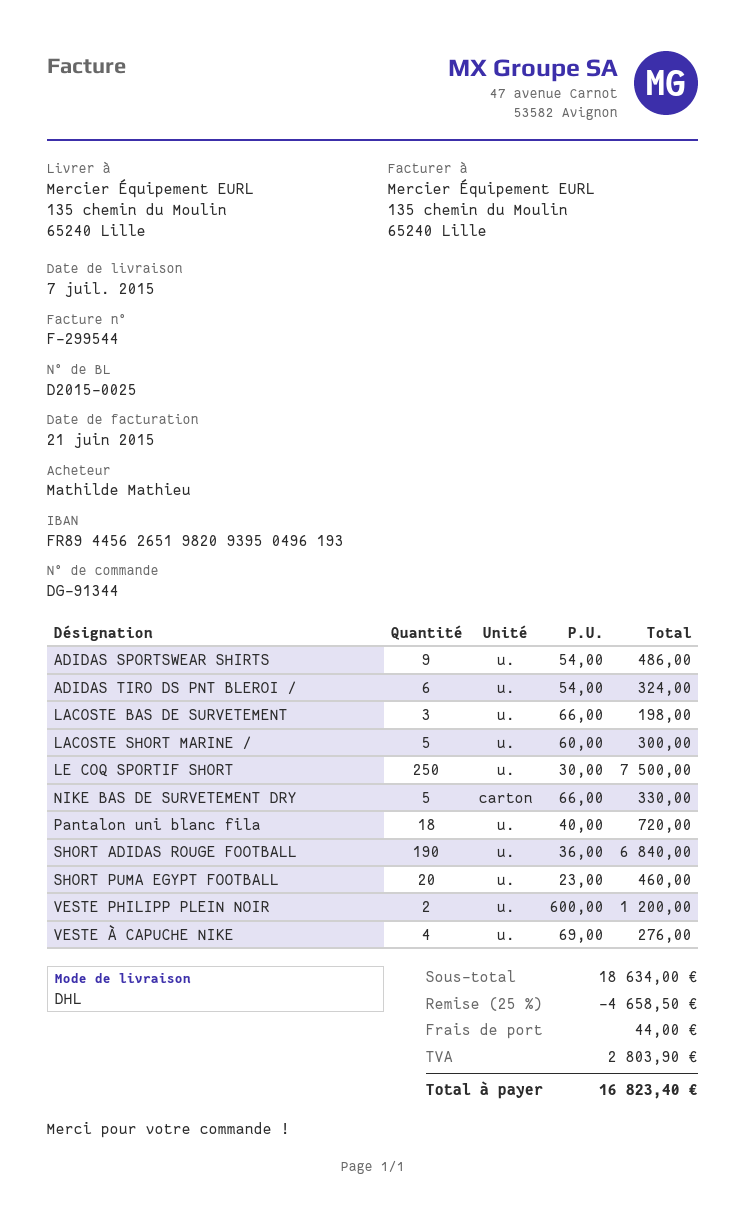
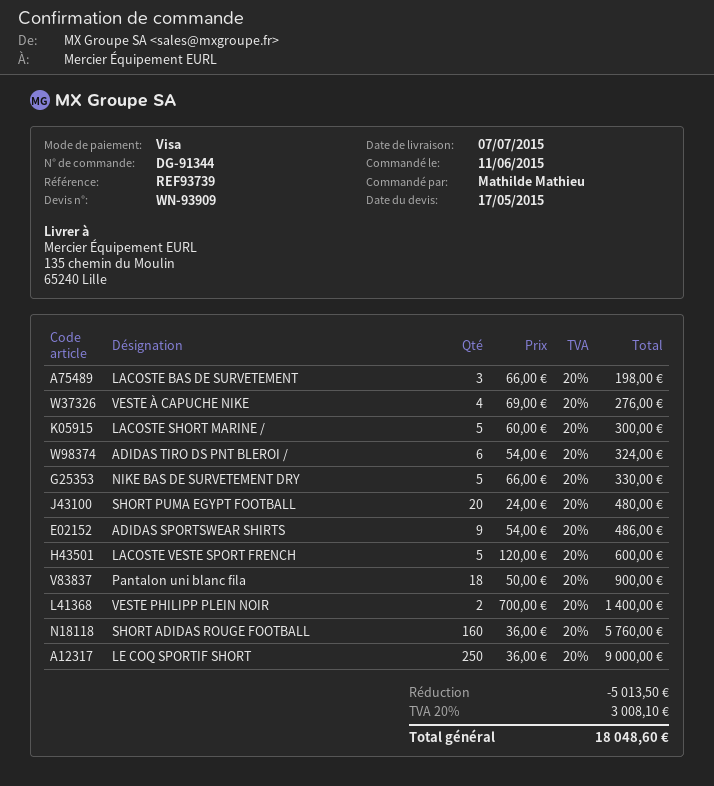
LE COQ SPORTIF SHORT: 250 x 30.00 = 7500.00 -> 250 x 36.00 = 9000.00
Pantalon uni blanc fila: 18 x 40.00 = 720.00 -> 18 x 50.00 = 900.00
SHORT ADIDAS ROUGE FOOTBALL: 190 x 36.00 = 6840.00 -> 160 x 36.00 = 5760.00
SHORT PUMA EGYPT FOOTBALL: 20 x 23.00 = 460.00 -> 20 x 24.00 = 480.00
VESTE PHILIPP PLEIN NOIR: 2 x 600.00 = 1200.00 -> 2 x 700.00 = 1400.00
LACOSTE VESTE SPORT FRENCH: none -> 5 x 120.00 = 600.00
discount: 4658.50 -> 5013.50
shipping: 44.00 -> none
tax: 2803.90 -> 3008.10
total: 16823.40 -> 18048.60

